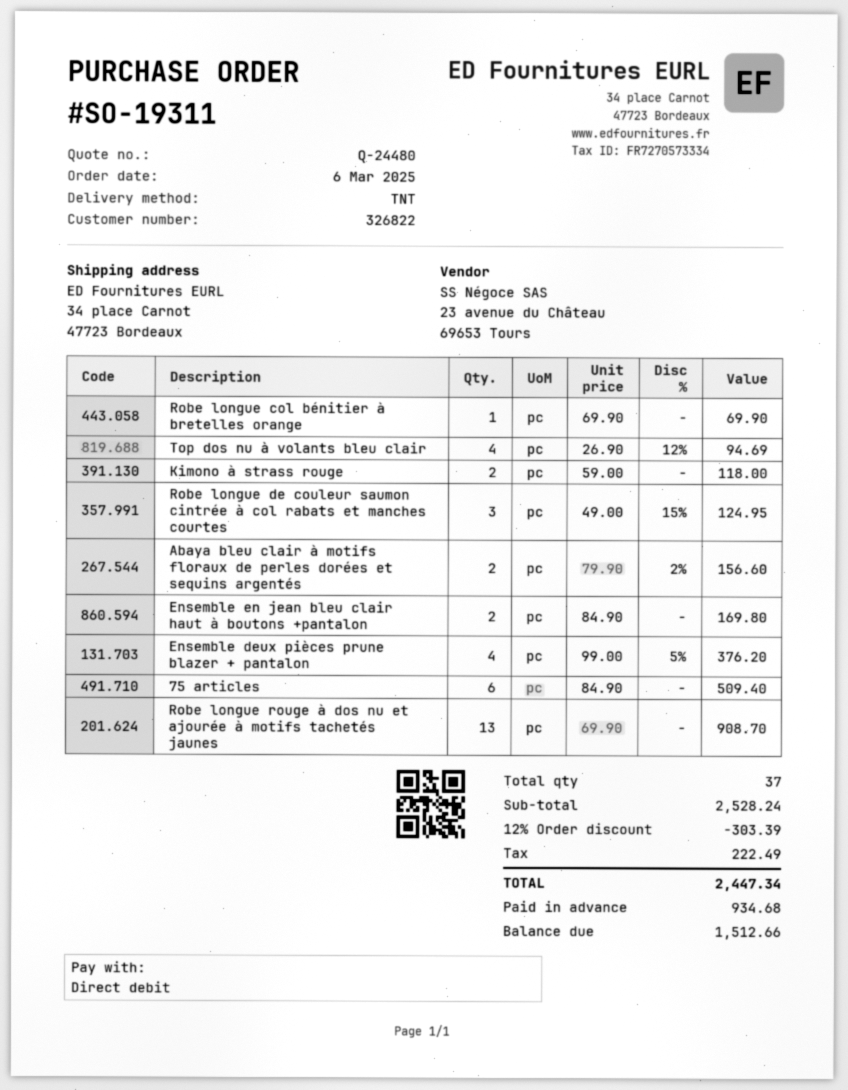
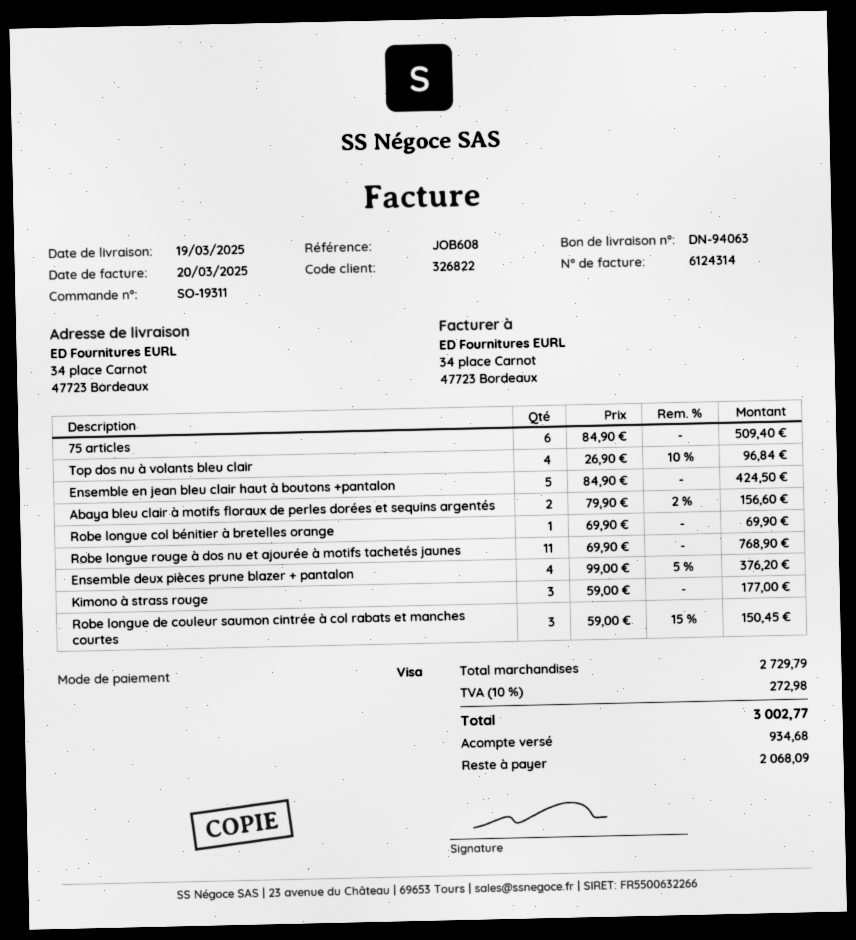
payment method: direct debit -> Visa
Top dos nu à volants bleu clair: 4 x 26.90 - 12% = 94.69 -> 4 x 26.90 - 10% = 96.84
Kimono à strass rouge: 2 x 59.00 = 118.00 -> 3 x 59.00 = 177.00
Robe longue de couleur saumon cintrée à col rabats et manches courtes: 3 x 49.00 - 15% = 124.95 -> 3 x 59.00 - 15% = 150.45
Ensemble en jean bleu clair haut à boutons +pantalon: 2 x 84.90 = 169.80 -> 5 x 84.90 = 424.50
Robe longue rouge à dos nu et ajourée à motifs tachetés jaunes: 13 x 69.90 = 908.70 -> 11 x 69.90 = 768.90
subtotal: 2528.24 -> 2729.79
discount: 12% = 303.39 -> none
tax: 222.49 -> 272.98
total: 2447.34 -> 3002.77
balance: 1512.66 -> 2068.09

